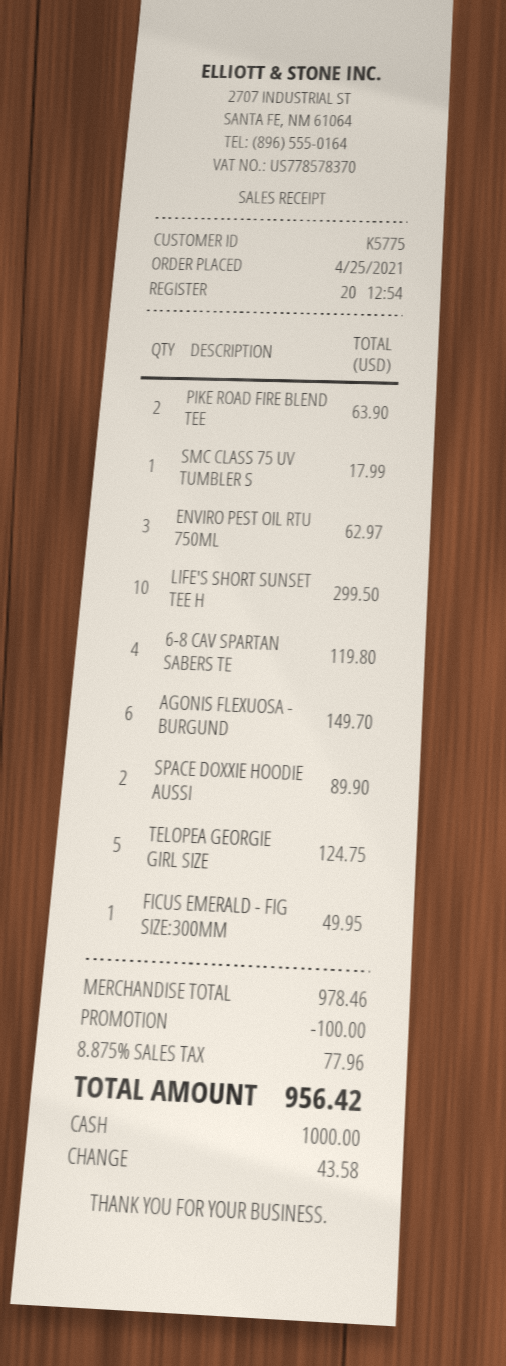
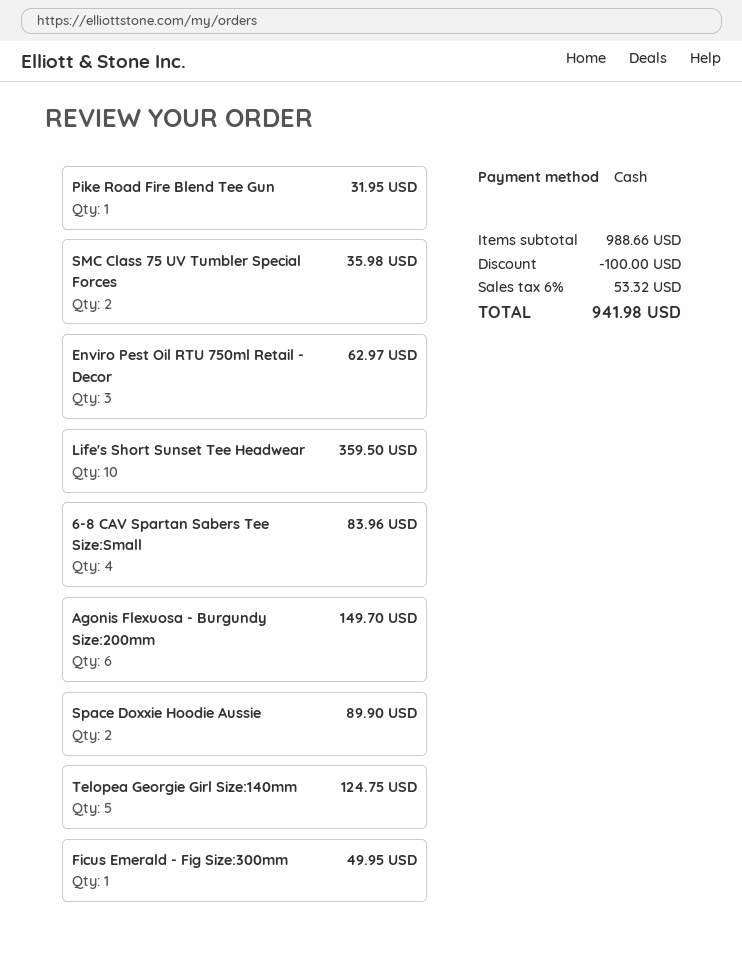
PIKE ROAD FIRE BLEND TEE: 2 for 63.90 -> 1 for 31.95
SMC CLASS 75 UV TUMBLER S: 1 for 17.99 -> 2 for 35.98
LIFE'S SHORT SUNSET TEE H: 10 for 299.50 -> 10 for 359.50
6-8 CAV SPARTAN SABERS TE: 4 for 119.80 -> 4 for 83.96
subtotal: 978.46 -> 988.66
tax: 8.875% = 77.96 -> 6% = 53.32
total: 956.42 -> 941.98

